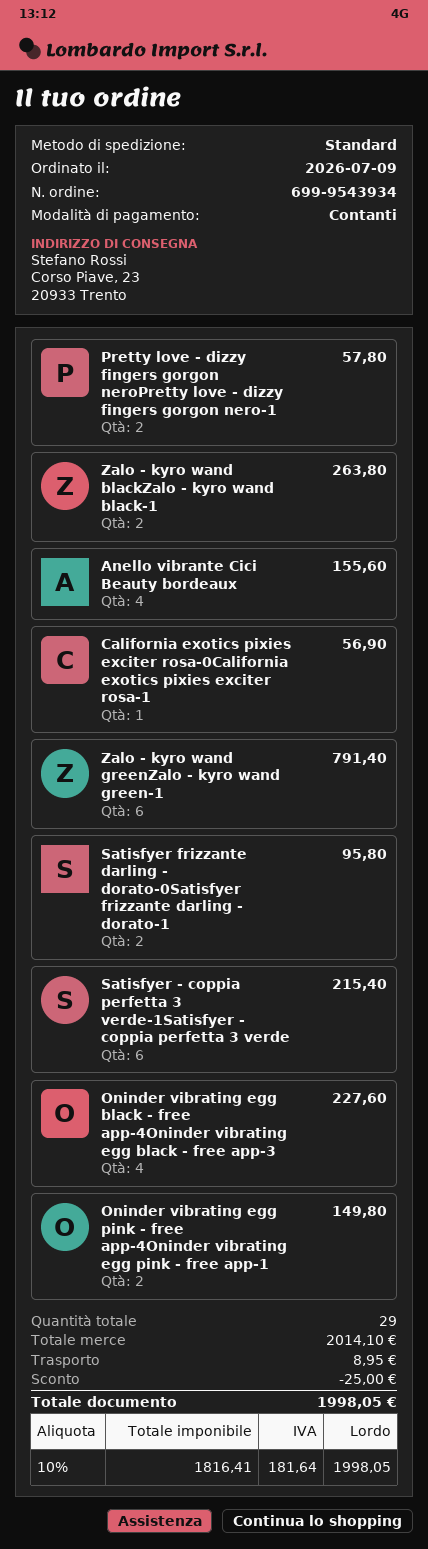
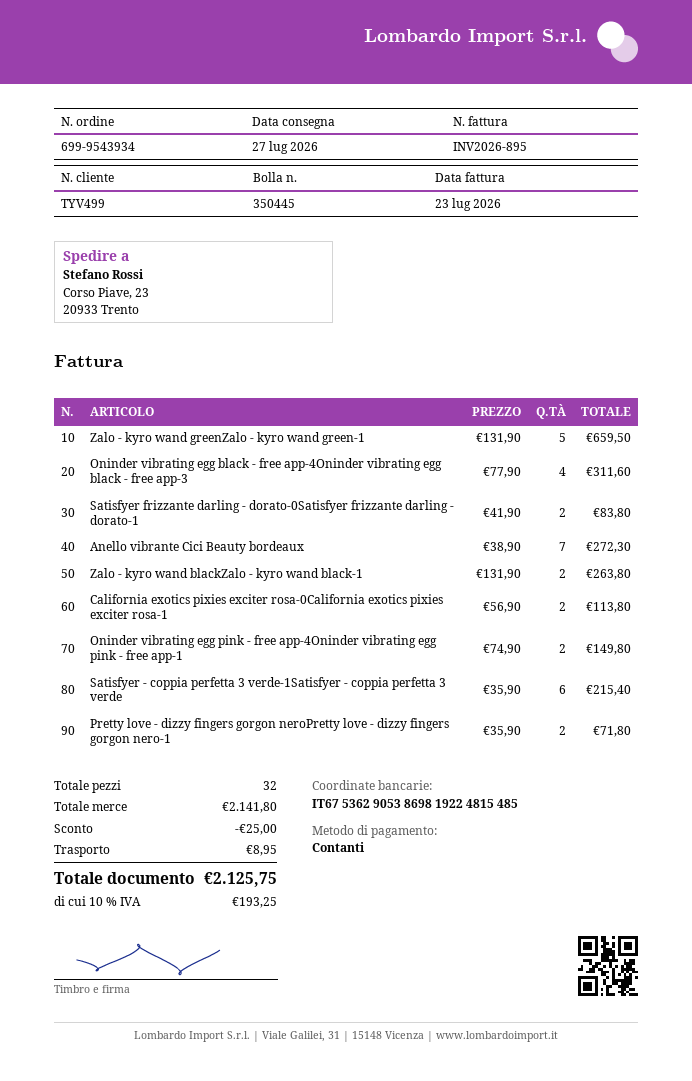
Pretty love - dizzy fingers gorgon neroPretty love - dizzy fingers gorgon nero-1: 2 for 57.80 -> 2 for 71.80
Anello vibrante Cici Beauty bordeaux: 4 for 155.60 -> 7 for 272.30
California exotics pixies exciter rosa-0California exotics pixies exciter rosa-1: 1 for 56.90 -> 2 for 113.80
Zalo - kyro wand greenZalo - kyro wand green-1: 6 for 791.40 -> 5 for 659.50
Satisfyer frizzante darling - dorato-0Satisfyer frizzante darling - dorato-1: 2 for 95.80 -> 2 for 83.80
Oninder vibrating egg black - free app-4Oninder vibrating egg black - free app-3: 4 for 227.60 -> 4 for 311.60
total quantity: 29 -> 32
subtotal: 2014.10 -> 2141.80
tax: 10% = 181.64 -> 10% = 193.25
total: 1998.05 -> 2125.75

